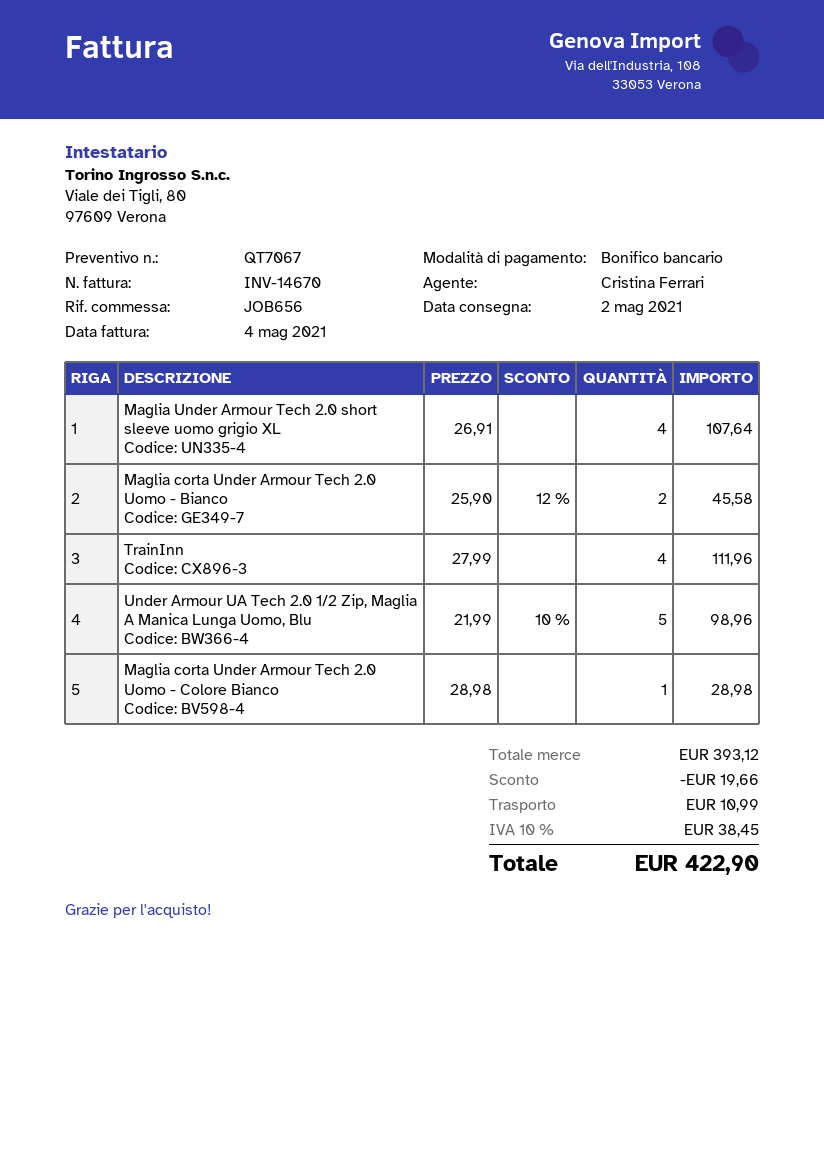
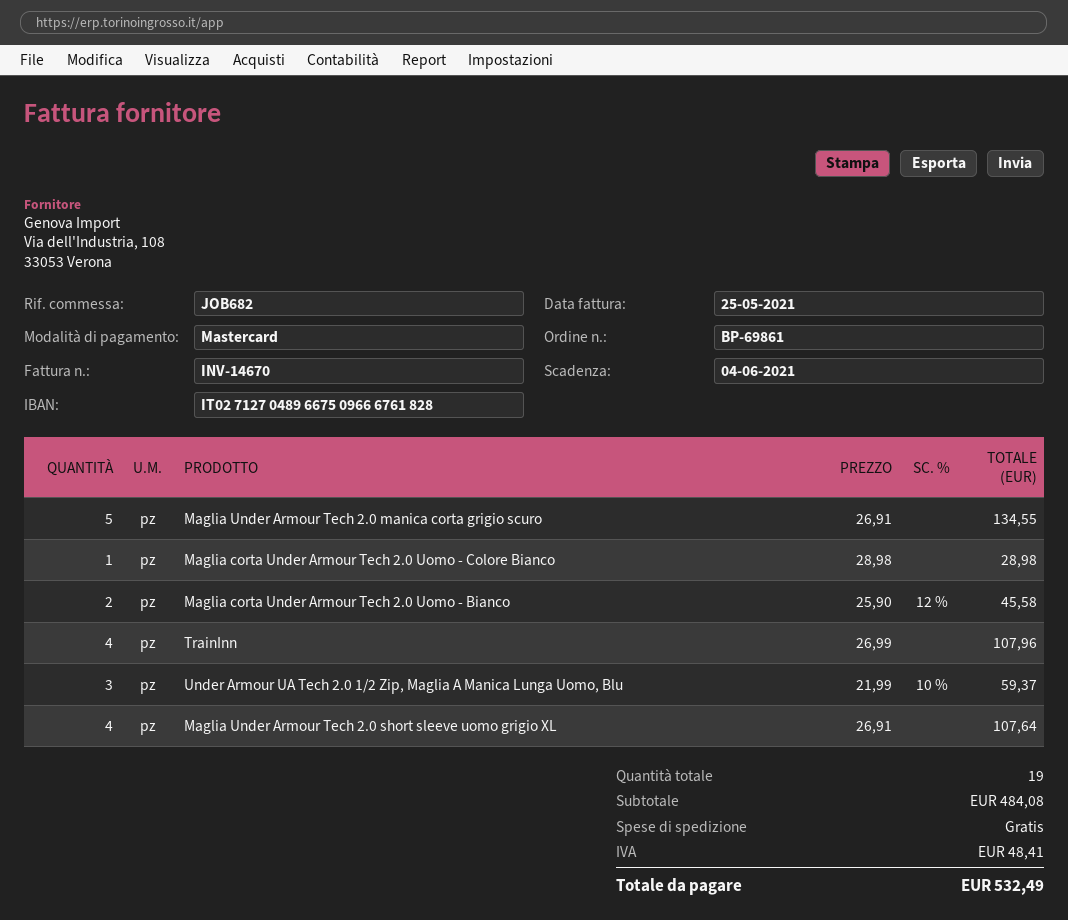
invoice date: 2021-05-04 -> 2021-05-25
reference: JOB656 -> JOB682
payment method: bank transfer -> Mastercard
TrainInn: 4 x 27.99 = 111.96 -> 4 x 26.99 = 107.96
Under Armour UA Tech 2.0 1/2 Zip, Maglia A Manica Lunga Uomo, Blu: 5 x 21.99 - 10% = 98.96 -> 3 x 21.99 - 10% = 59.37
Maglia Under Armour Tech 2.0 manica corta grigio scuro: none -> 5 x 26.91 = 134.55
subtotal: 393.12 -> 484.08
discount: 19.66 -> none
shipping: 10.99 -> 0.00
tax: 38.45 -> 48.41
total: 422.90 -> 532.49

